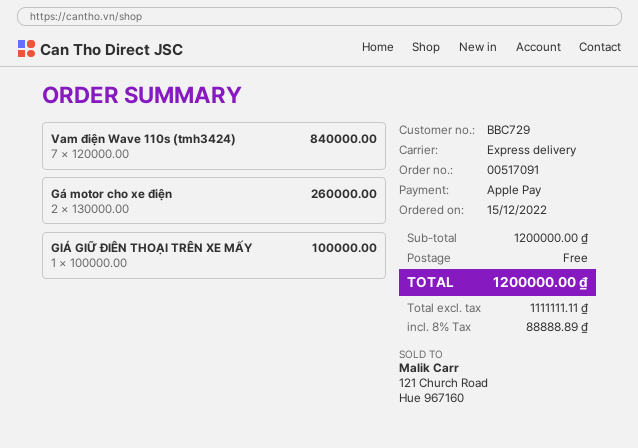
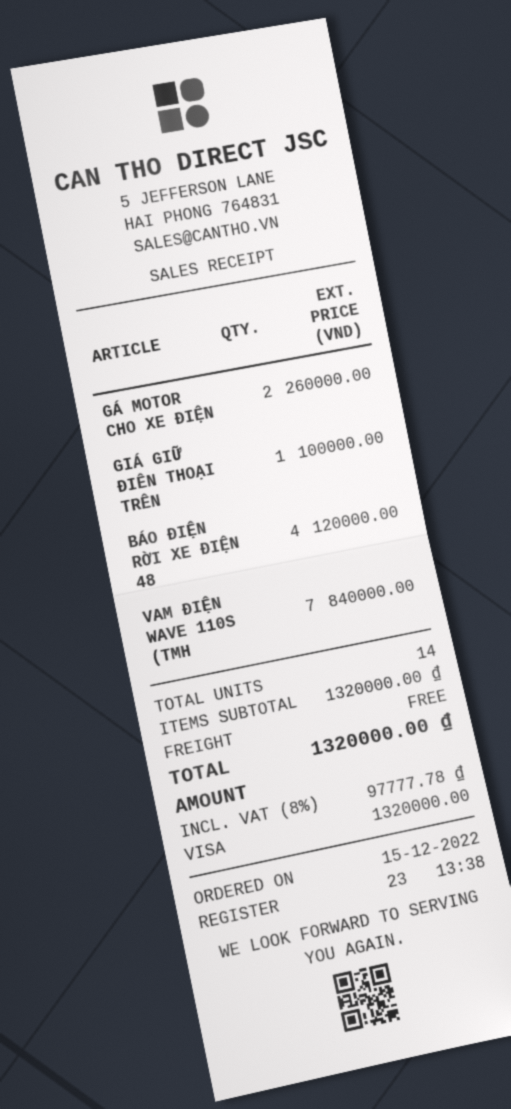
payment method: Apple Pay -> Visa
BÁO ĐIỆN RỜI XE ĐIỆN 48: none -> 4 for 120000.00
subtotal: 1200000.00 -> 1320000.00
tax: 8% = 88888.89 -> 8% = 97777.78
total: 1200000.00 -> 1320000.00

